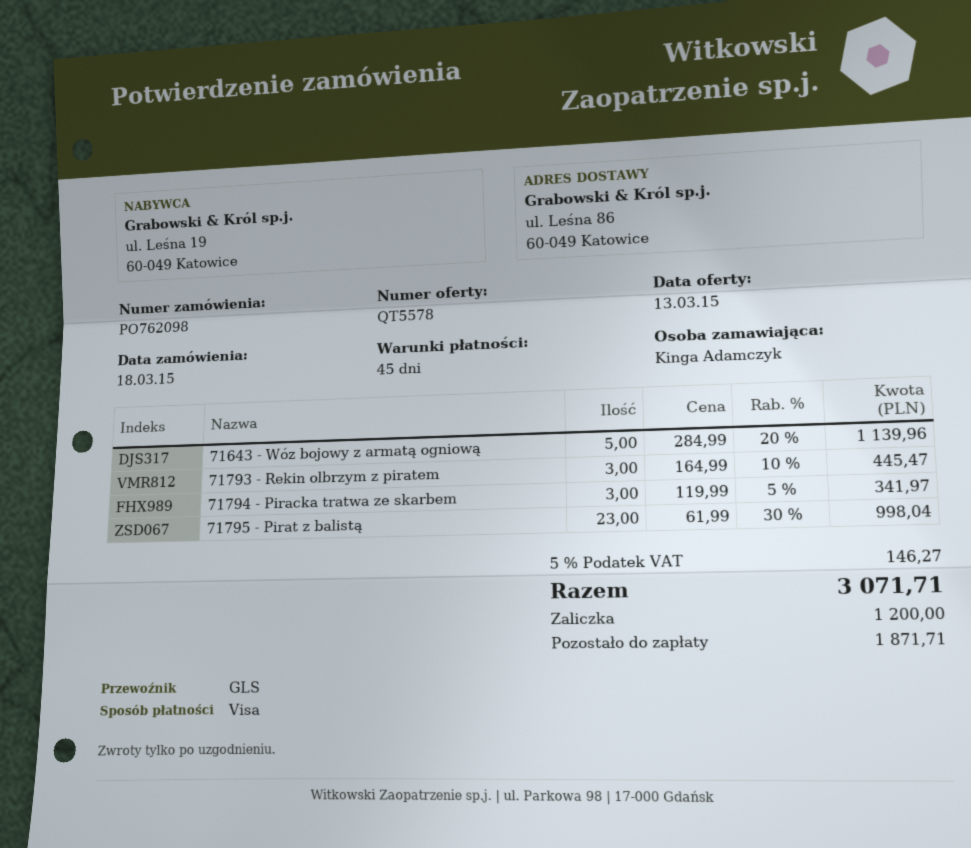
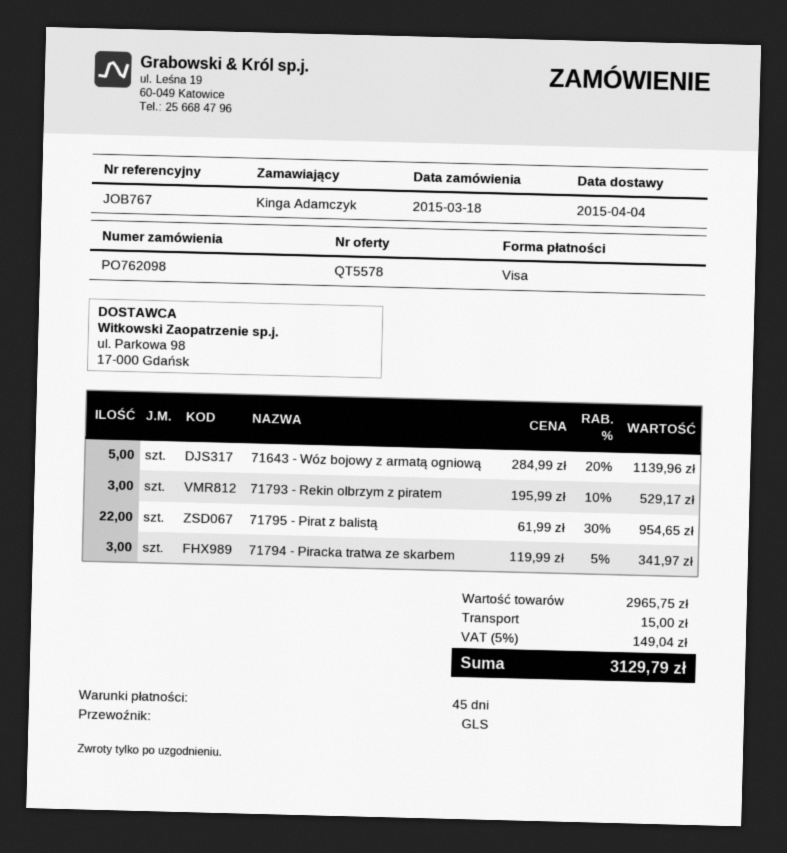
71793 - Rekin olbrzym z piratem: 3 x 164.99 - 10% = 445.47 -> 3 x 195.99 - 10% = 529.17
71795 - Pirat z balistą: 23 x 61.99 - 30% = 998.04 -> 22 x 61.99 - 30% = 954.65
shipping: none -> 15.00
tax: 5% = 146.27 -> 5% = 149.04
total: 3071.71 -> 3129.79

